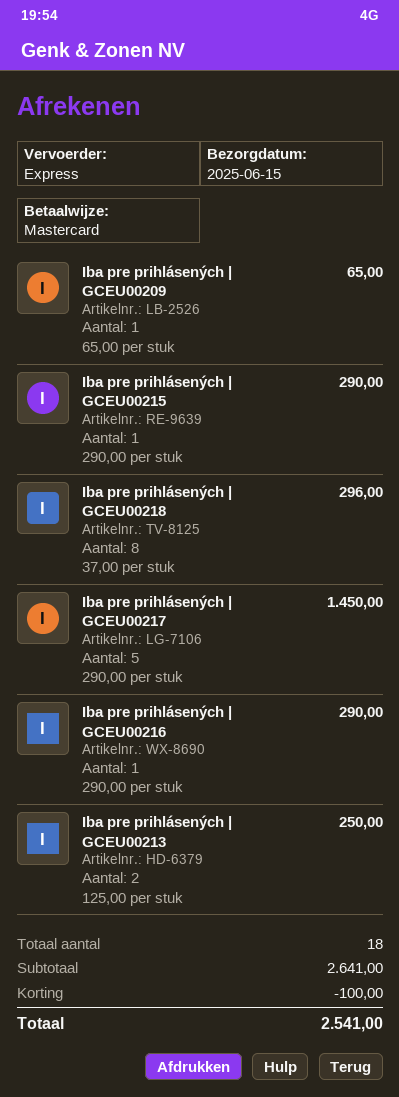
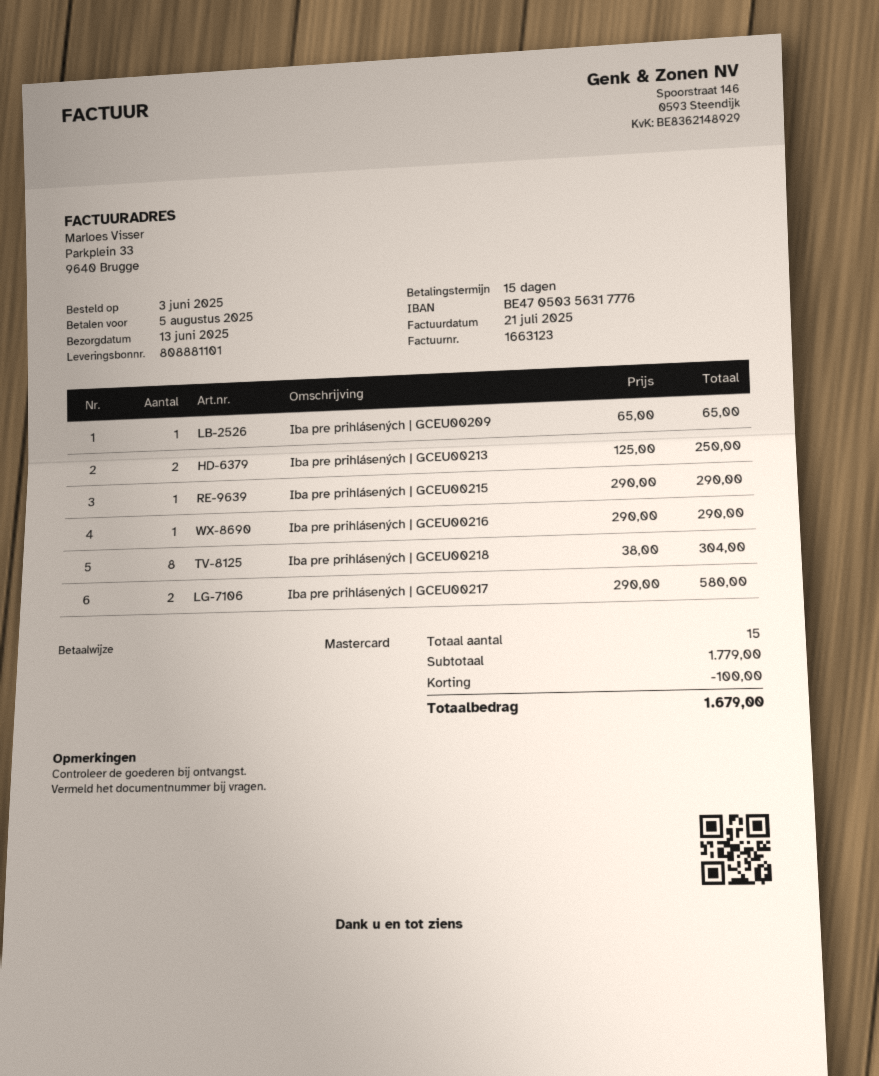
delivery date: 2025-06-15 -> 2025-06-13
Iba pre prihlásených | GCEU00218: 8 x 37.00 = 296.00 -> 8 x 38.00 = 304.00
Iba pre prihlásených | GCEU00217: 5 x 290.00 = 1450.00 -> 2 x 290.00 = 580.00
total quantity: 18 -> 15
subtotal: 2641.00 -> 1779.00
total: 2541.00 -> 1679.00

